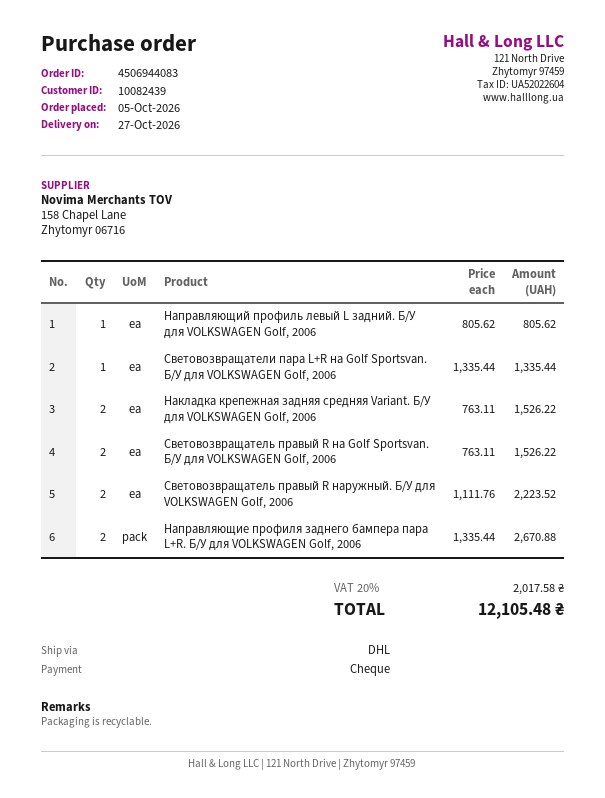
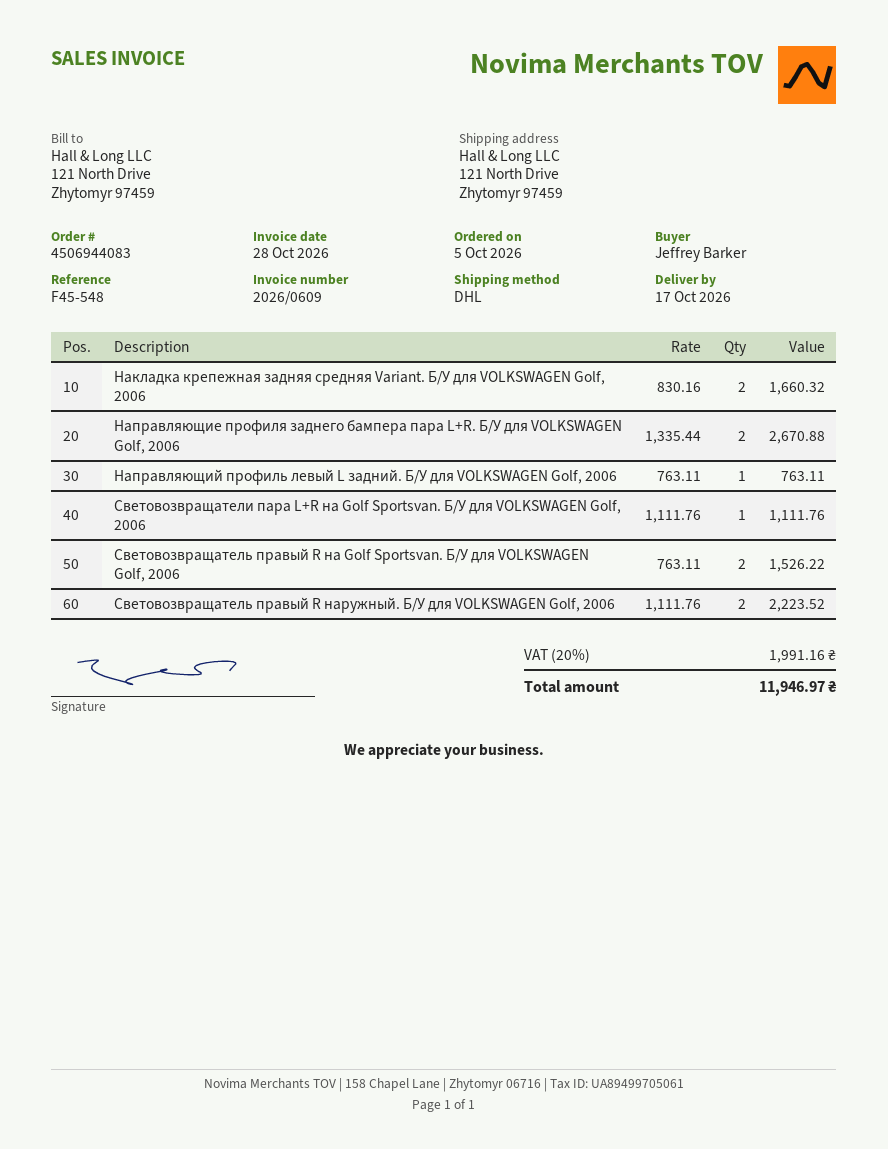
delivery date: 2026-10-27 -> 2026-10-17
Направляющий профиль левый L задний. Б/У для VOLKSWAGEN Golf, 2006: 1 x 805.62 = 805.62 -> 1 x 763.11 = 763.11
Световозвращатели пара L+R на Golf Sportsvan. Б/У для VOLKSWAGEN Golf, 2006: 1 x 1335.44 = 1335.44 -> 1 x 1111.76 = 1111.76
Накладка крепежная задняя средняя Variant. Б/У для VOLKSWAGEN Golf, 2006: 2 x 763.11 = 1526.22 -> 2 x 830.16 = 1660.32
tax: 20% = 2017.58 -> 20% = 1991.16
total: 12105.48 -> 11946.97

